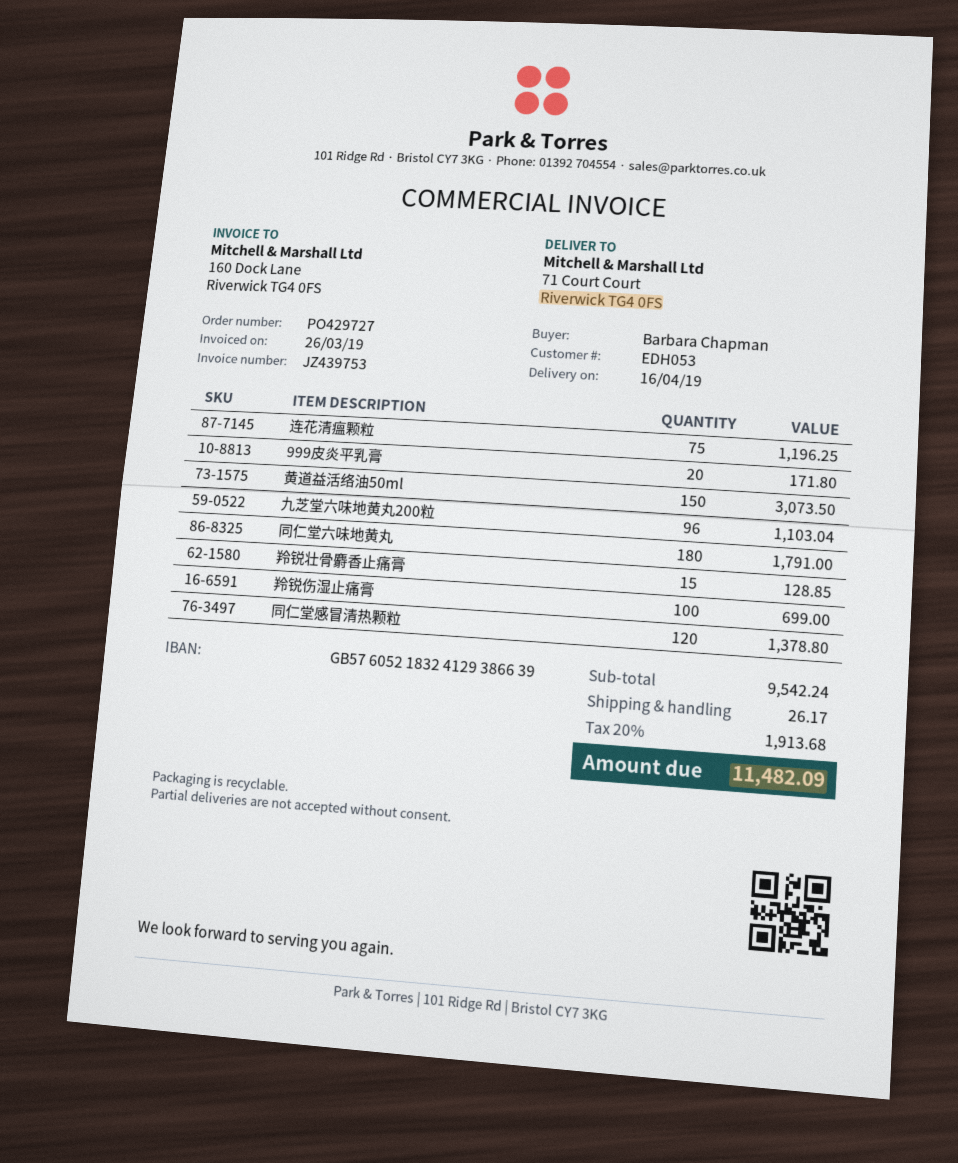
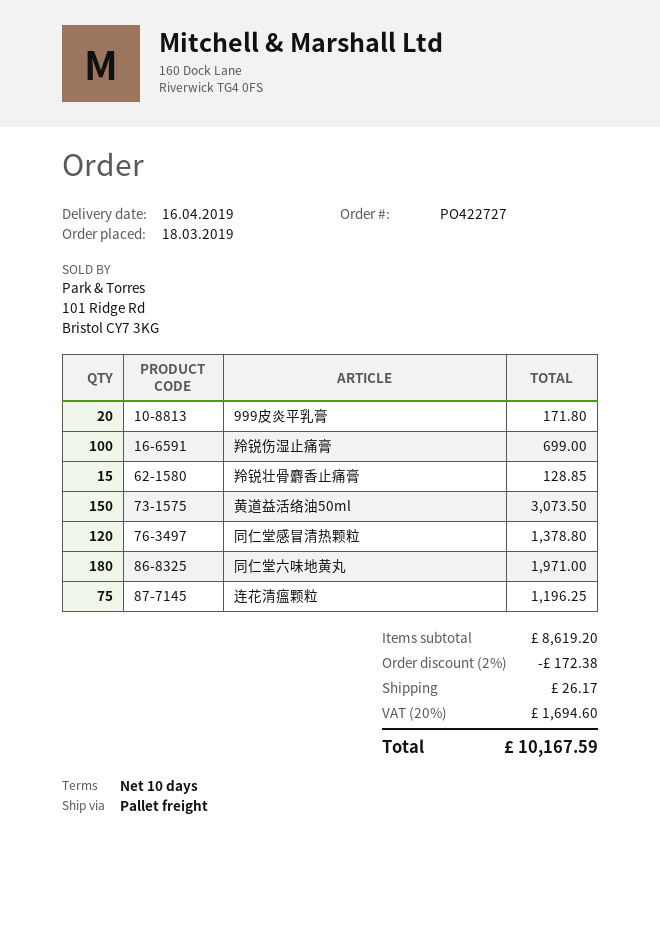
order number: PO429727 -> PO422727
九芝堂六味地黄丸200粒: 96 for 1103.04 -> none
同仁堂六味地黄丸: 180 for 1791.00 -> 180 for 1971.00
subtotal: 9542.24 -> 8619.20
discount: none -> 2% = 172.38
tax: 20% = 1913.68 -> 20% = 1694.60
total: 11482.09 -> 10167.59

